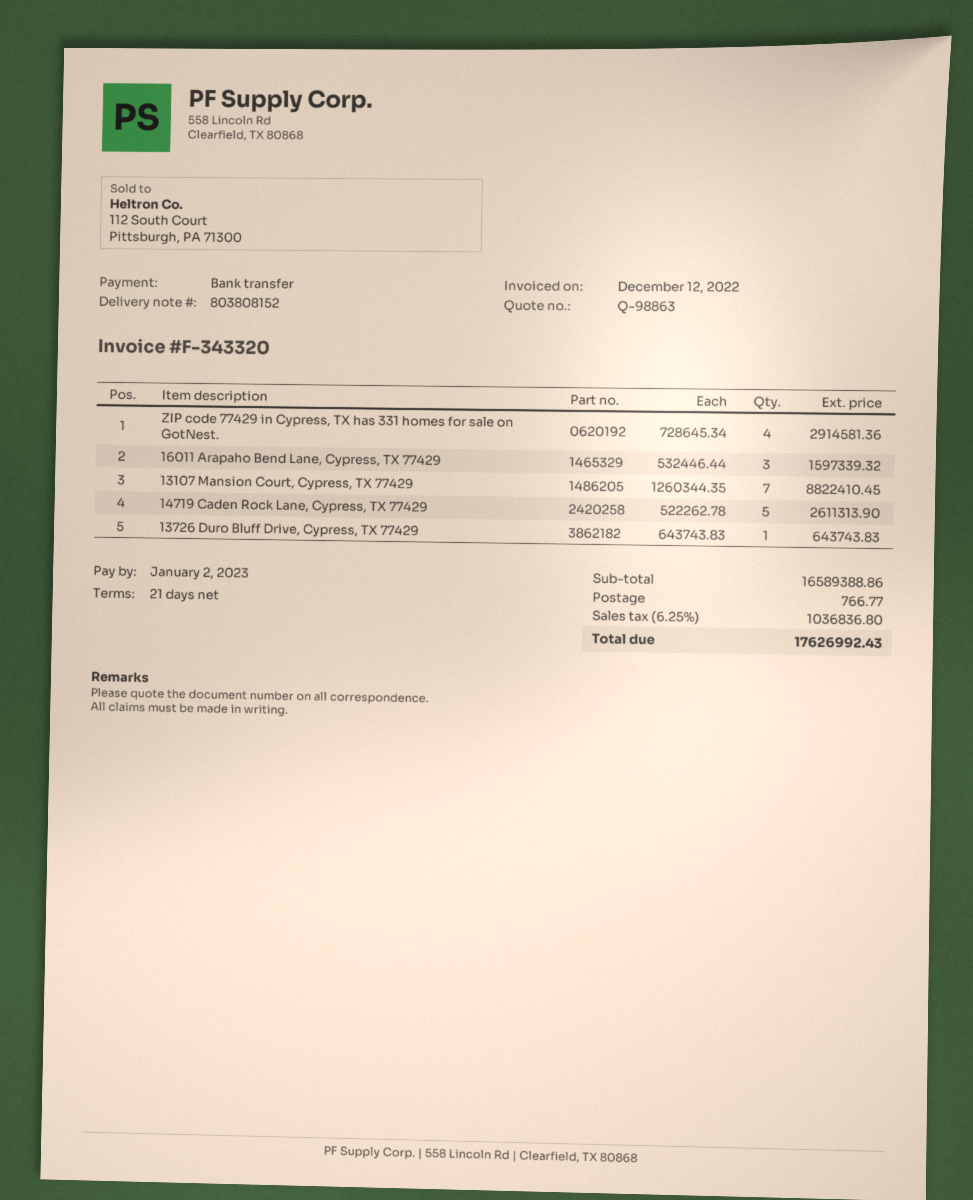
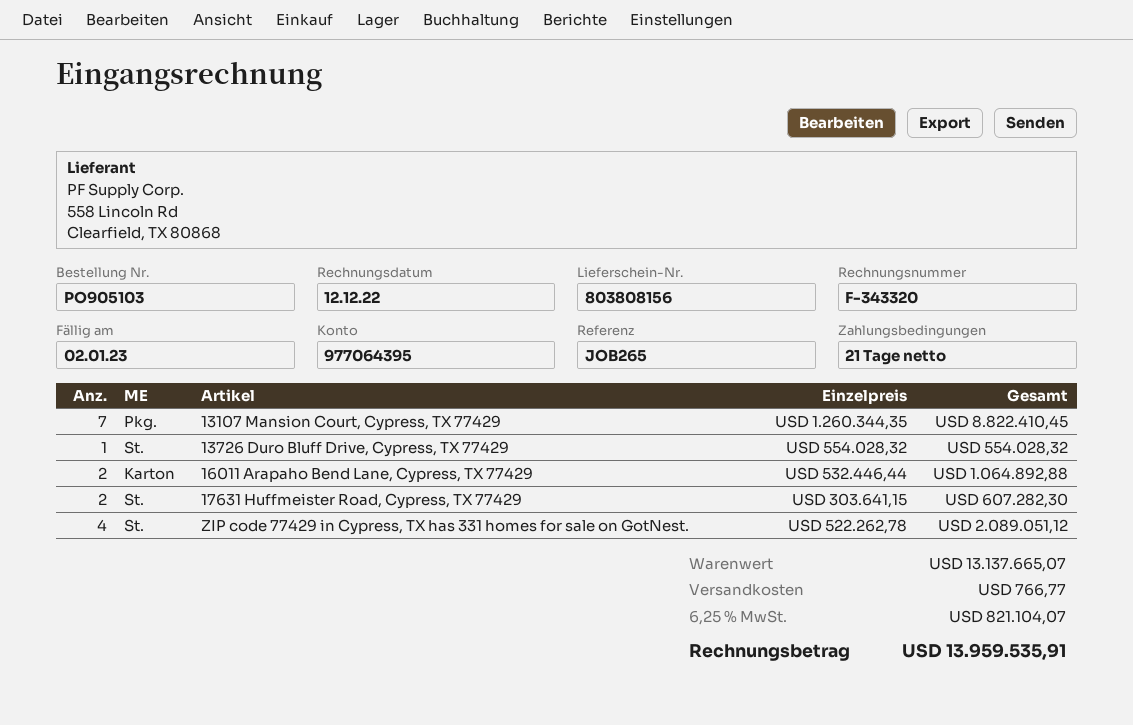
delivery note number: 803808152 -> 803808156
ZIP code 77429 in Cypress, TX has 331 homes for sale on GotNest.: 4 x 728645.34 = 2914581.36 -> 4 x 522262.78 = 2089051.12
16011 Arapaho Bend Lane, Cypress, TX 77429: 3 x 532446.44 = 1597339.32 -> 2 x 532446.44 = 1064892.88
14719 Caden Rock Lane, Cypress, TX 77429: 5 x 522262.78 = 2611313.90 -> none
13726 Duro Bluff Drive, Cypress, TX 77429: 1 x 643743.83 = 643743.83 -> 1 x 554028.32 = 554028.32
17631 Huffmeister Road, Cypress, TX 77429: none -> 2 x 303641.15 = 607282.30
subtotal: 16589388.86 -> 13137665.07
tax: 6.25% = 1036836.80 -> 6.25% = 821104.07
total: 17626992.43 -> 13959535.91

